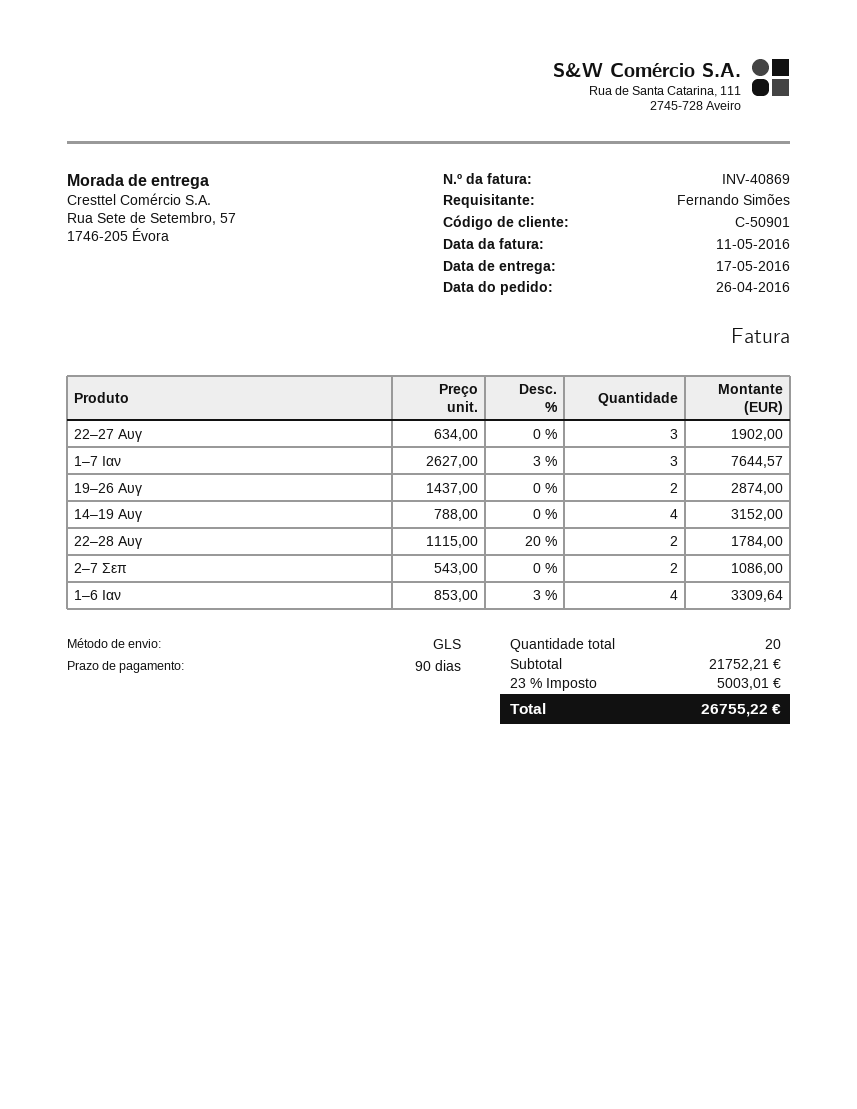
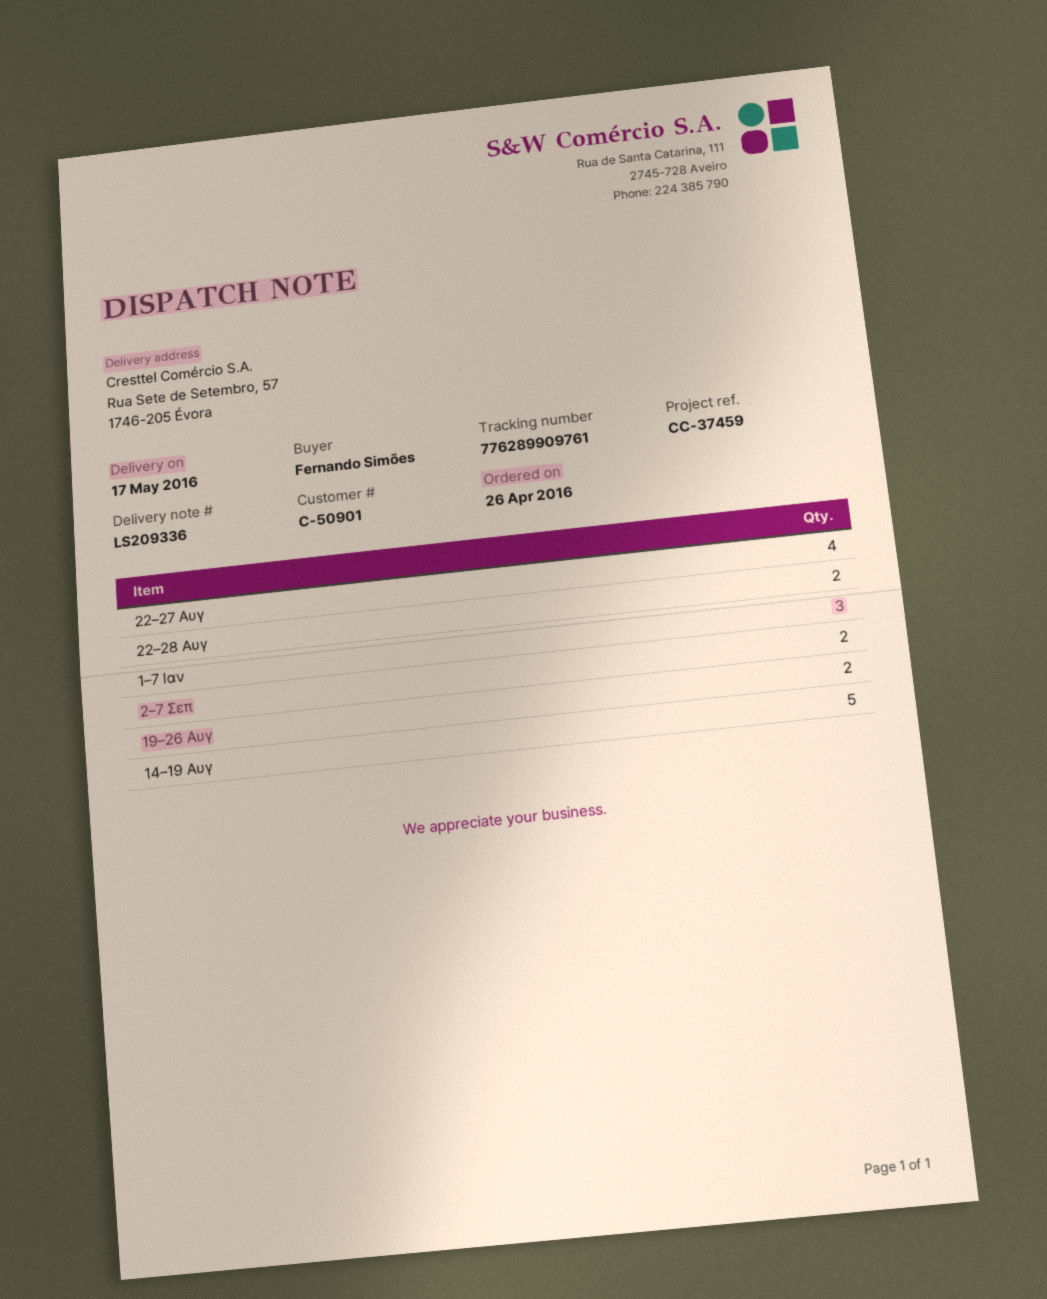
22–27 Αυγ: 3 -> 4
14–19 Αυγ: 4 -> 5
1–6 Ιαν: 4 -> none

